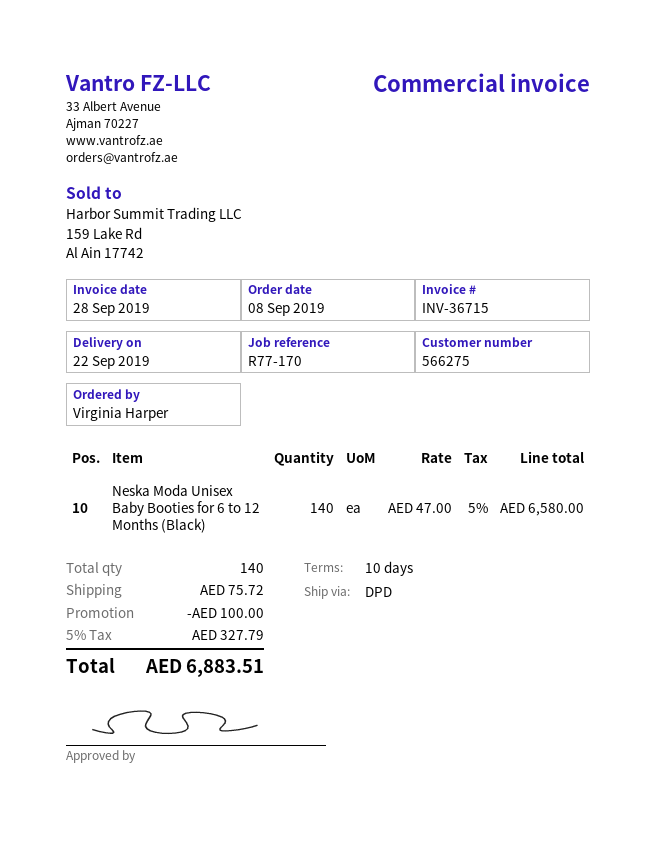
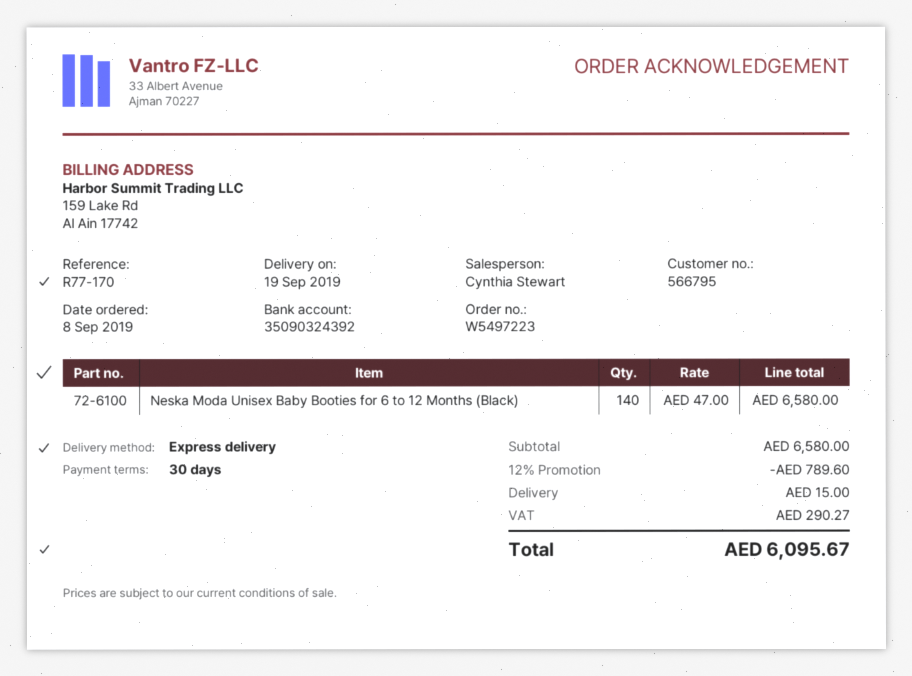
delivery date: 2019-09-22 -> 2019-09-19
payment terms: 10 days -> 30 days
customer number: 566275 -> 566795
shipping method: DPD -> express
discount: 100.00 -> 789.60
shipping: 75.72 -> 15.00
tax: 327.79 -> 290.27
total: 6883.51 -> 6095.67

